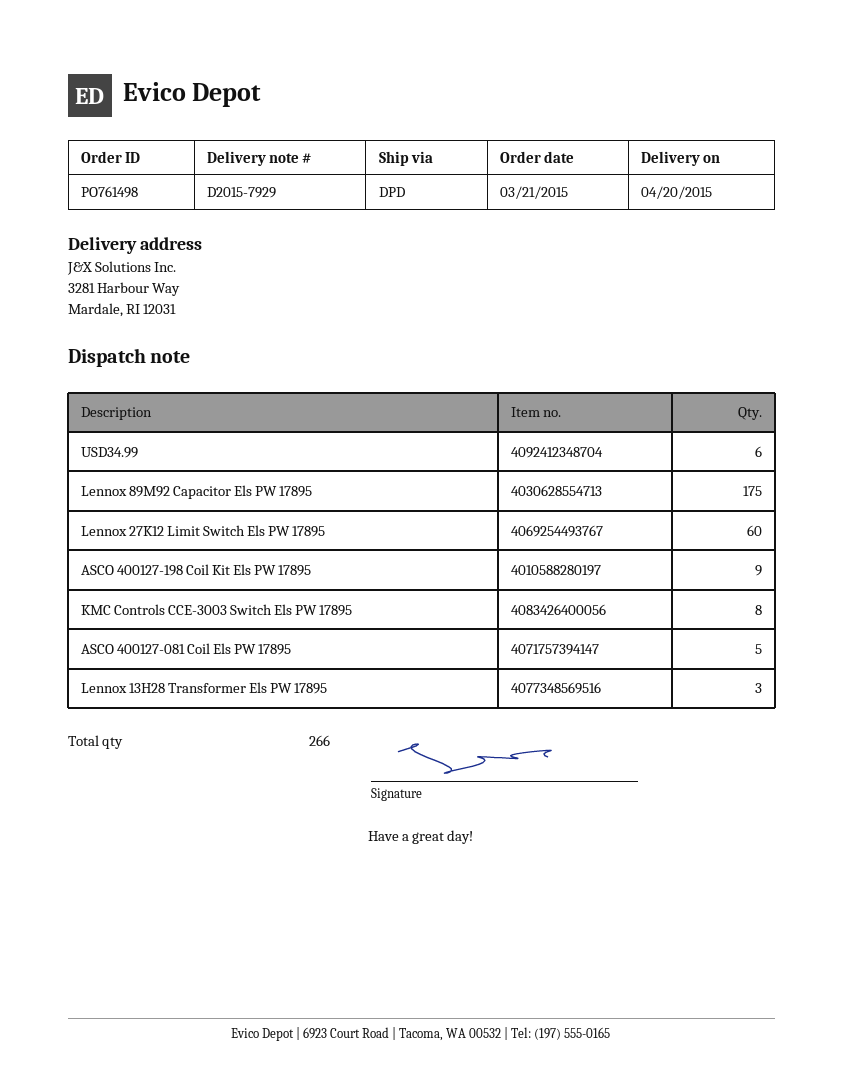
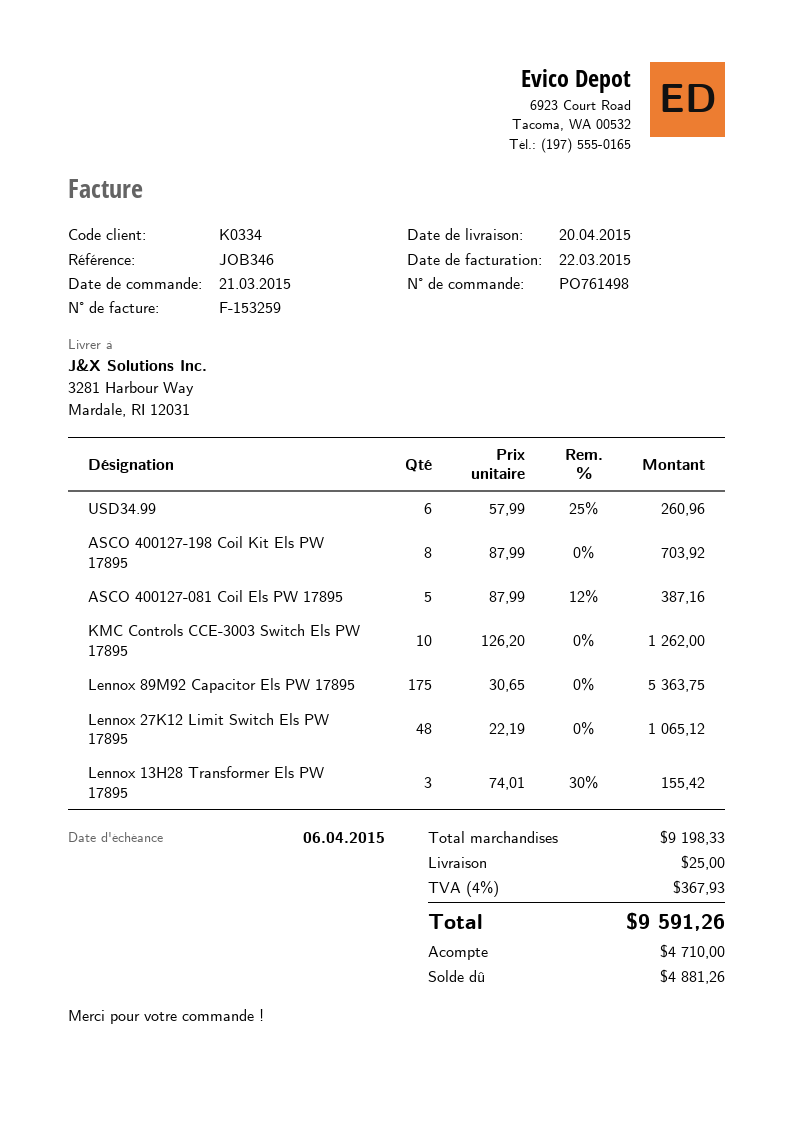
Lennox 27K12 Limit Switch Els PW 17895: 60 -> 48
ASCO 400127-198 Coil Kit Els PW 17895: 9 -> 8
KMC Controls CCE-3003 Switch Els PW 17895: 8 -> 10

